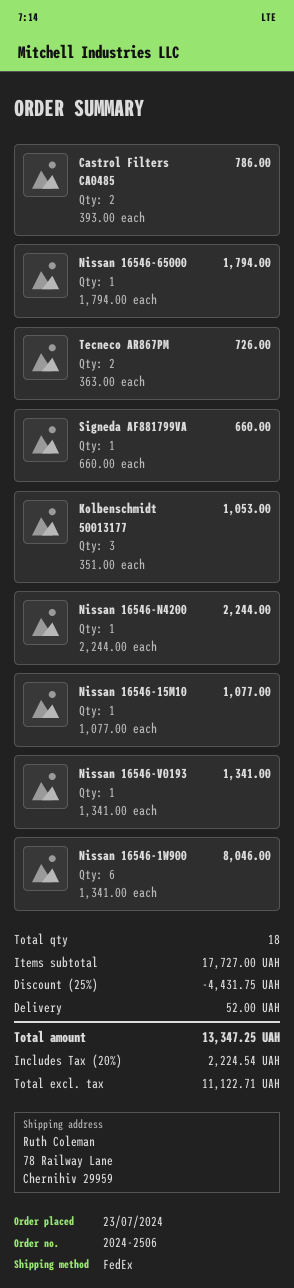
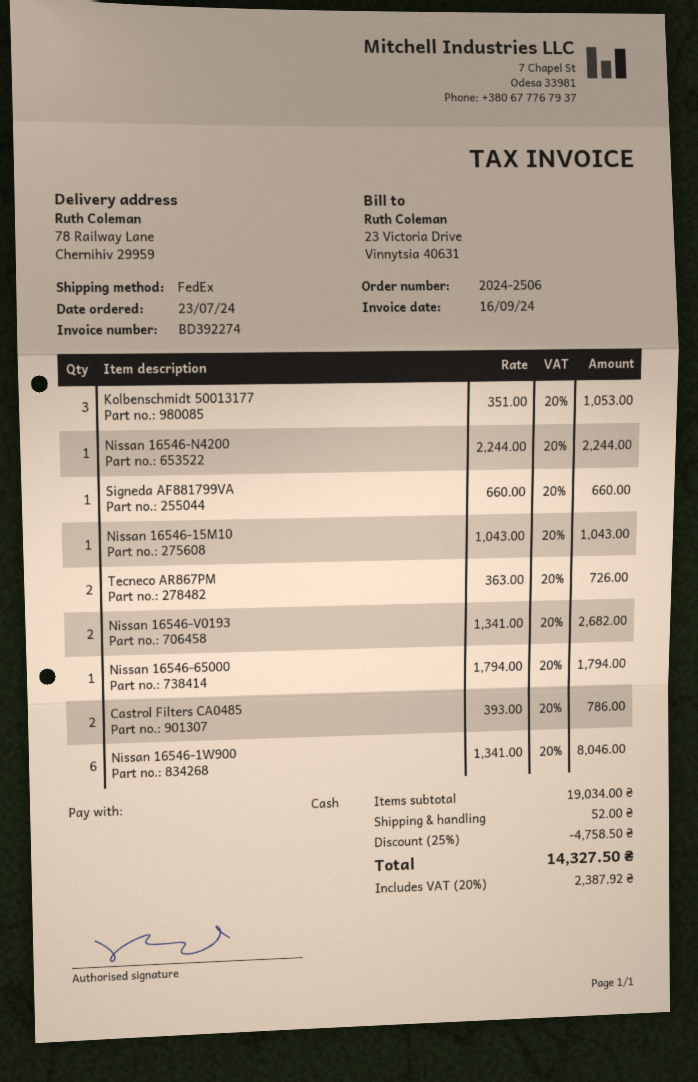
Nissan 16546-15M10: 1 x 1077.00 = 1077.00 -> 1 x 1043.00 = 1043.00
Nissan 16546-V0193: 1 x 1341.00 = 1341.00 -> 2 x 1341.00 = 2682.00
subtotal: 17727.00 -> 19034.00
discount: 25% = 4431.75 -> 25% = 4758.50
tax: 20% = 2224.54 -> 20% = 2387.92
total: 13347.25 -> 14327.50

